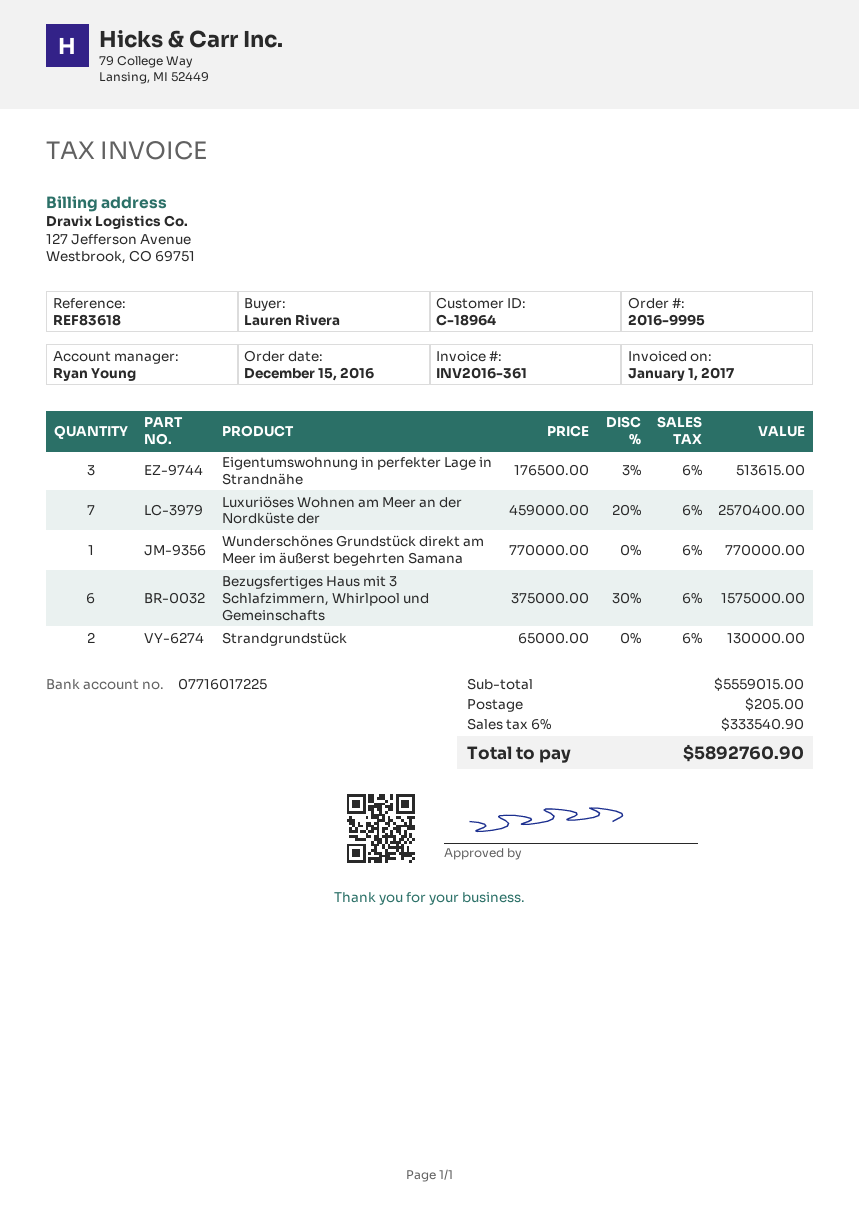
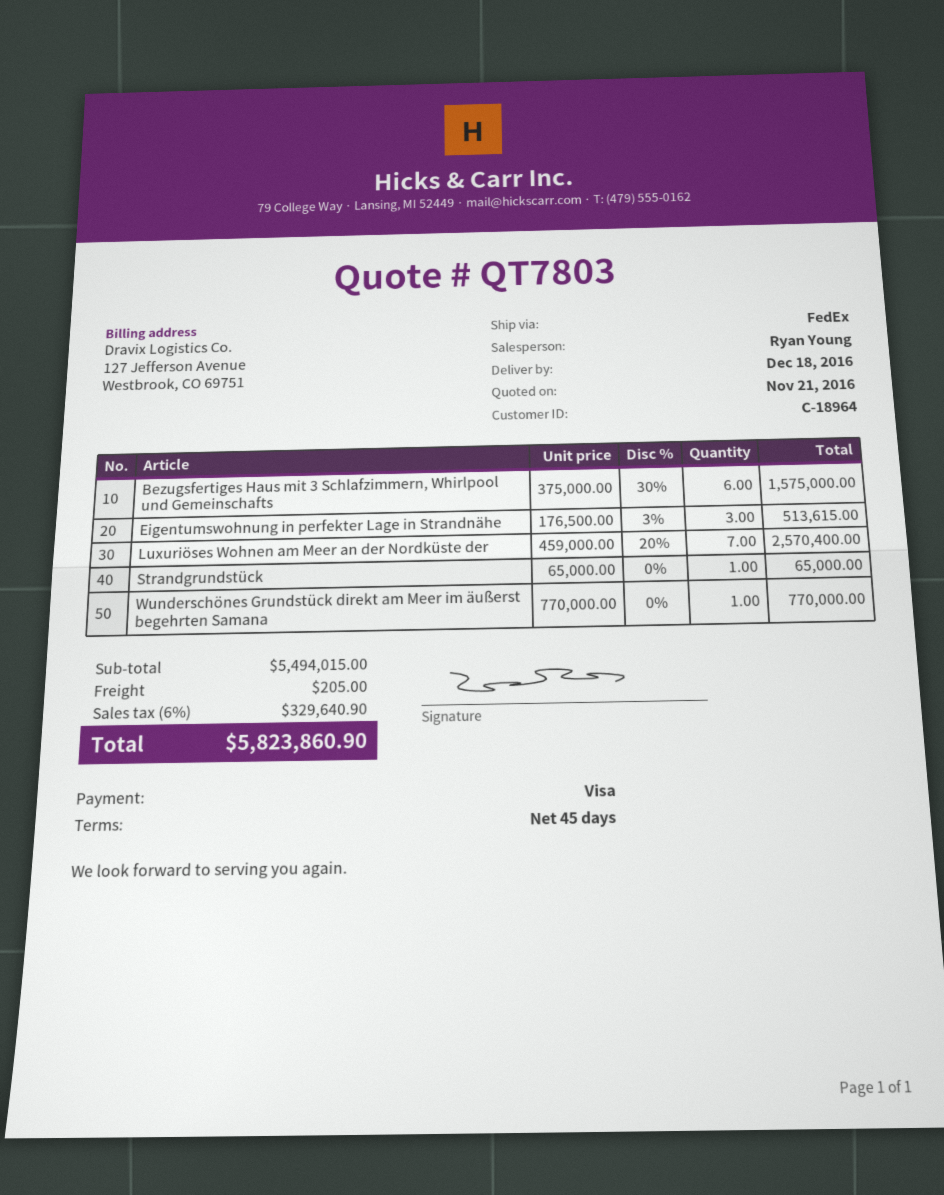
Strandgrundstück: 2 x 65000.00 = 130000.00 -> 1 x 65000.00 = 65000.00
subtotal: 5559015.00 -> 5494015.00
tax: 6% = 333540.90 -> 6% = 329640.90
total: 5892760.90 -> 5823860.90

